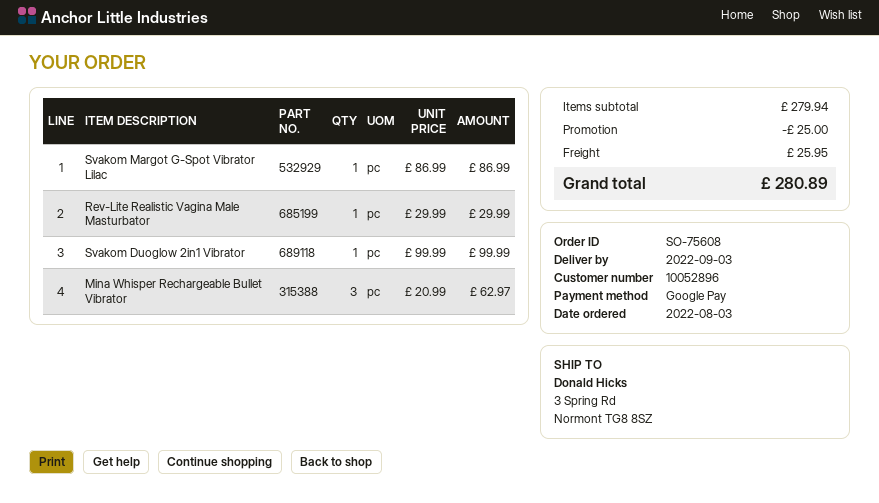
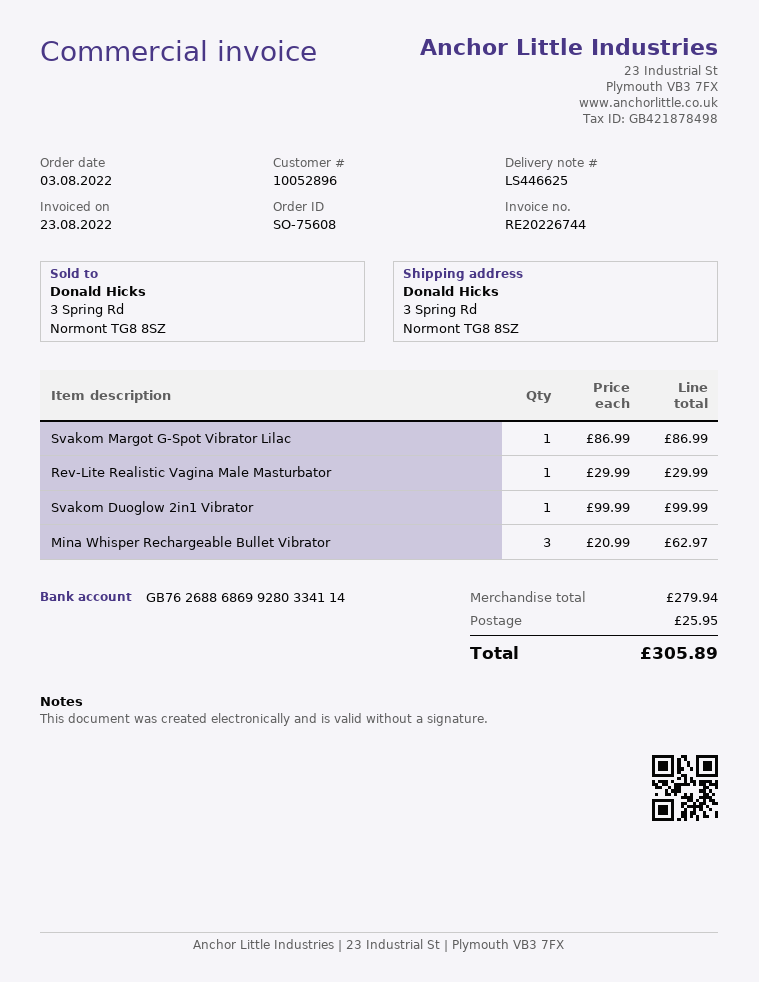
discount: 25.00 -> none
total: 280.89 -> 305.89

